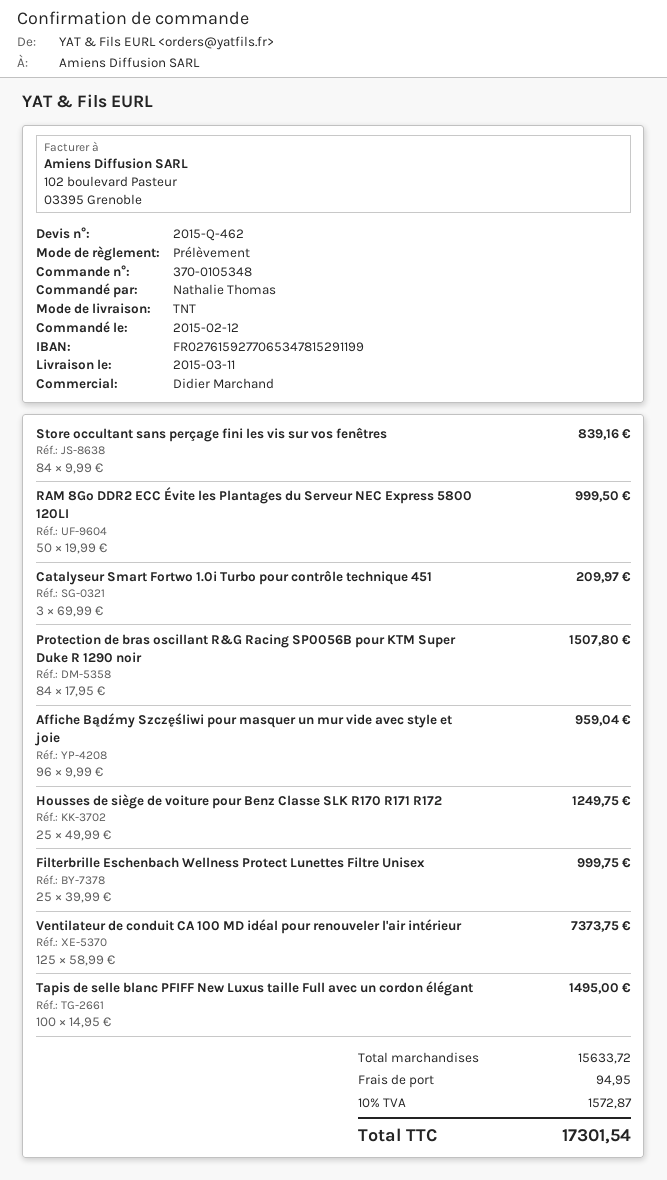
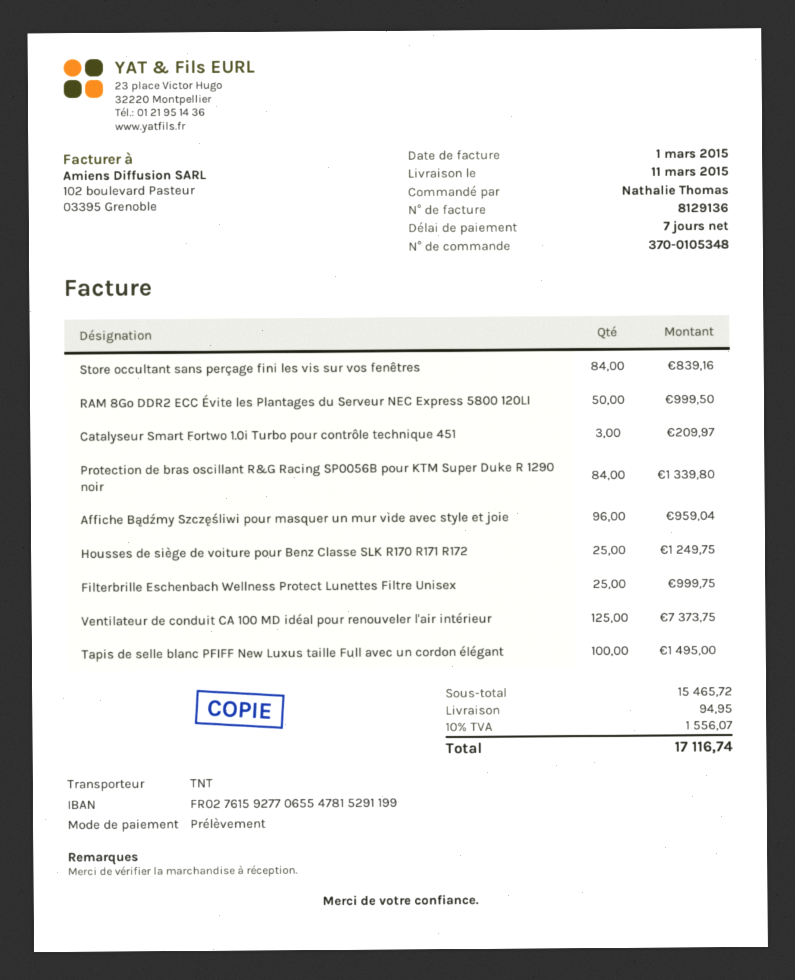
bank account: FR0276159277065347815291199 -> FR0276159277065547815291199
Protection de bras oscillant R&G Racing SP0056B pour KTM Super Duke R 1290 noir: 84 for 1507.80 -> 84 for 1339.80
subtotal: 15633.72 -> 15465.72
tax: 10% = 1572.87 -> 10% = 1556.07
total: 17301.54 -> 17116.74

